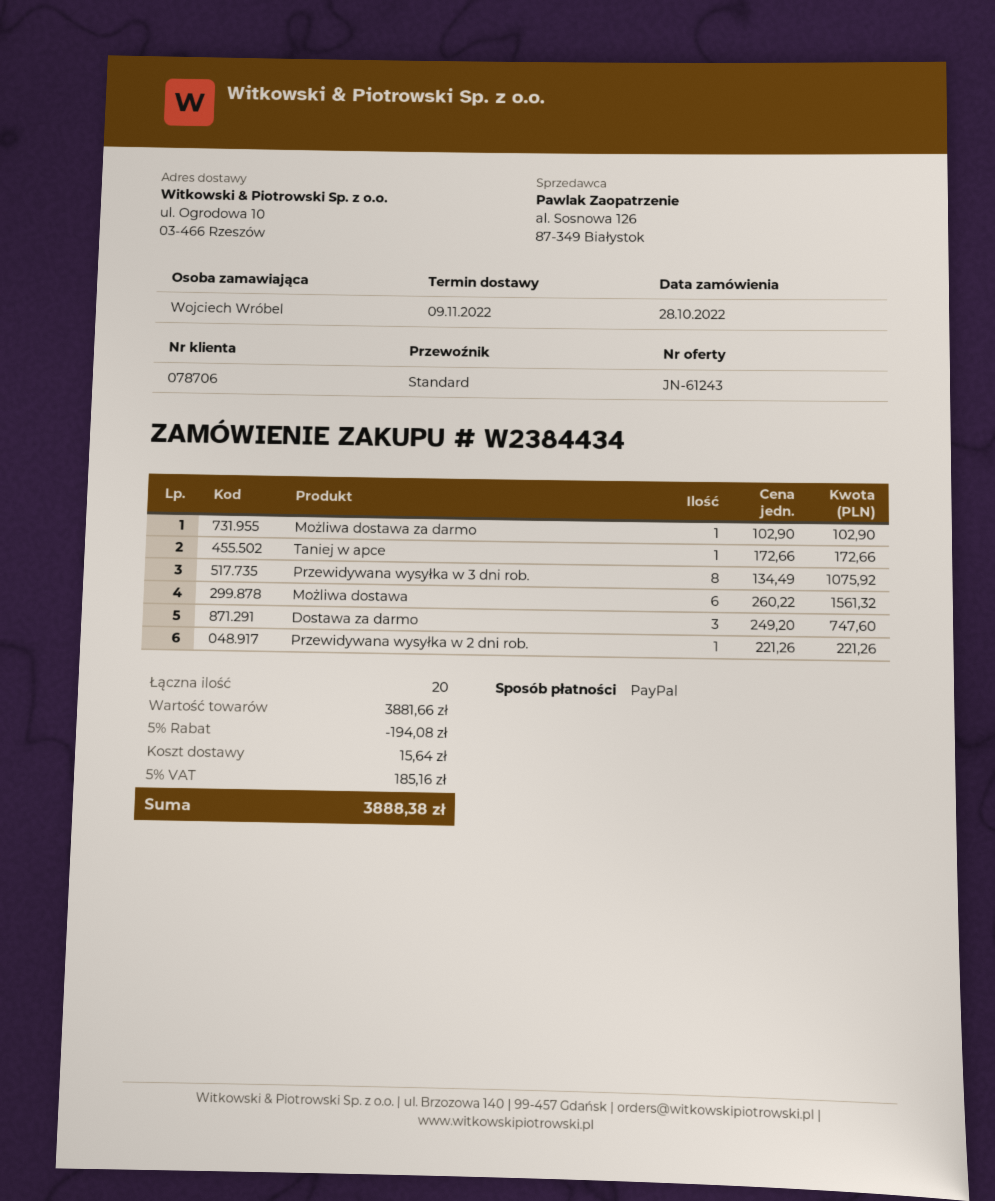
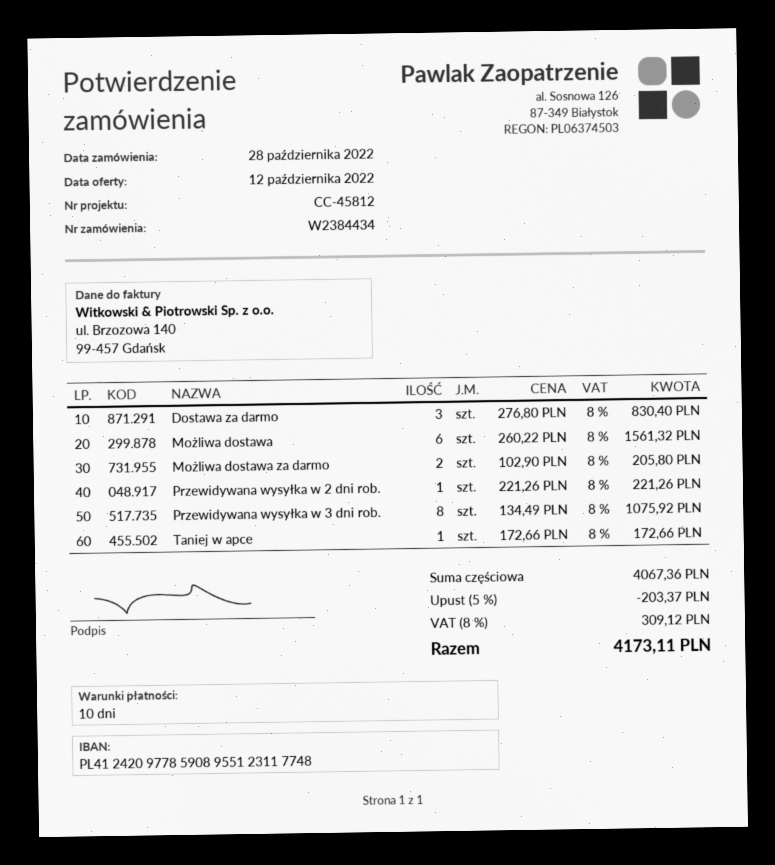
Możliwa dostawa za darmo: 1 x 102.90 = 102.90 -> 2 x 102.90 = 205.80
Dostawa za darmo: 3 x 249.20 = 747.60 -> 3 x 276.80 = 830.40
subtotal: 3881.66 -> 4067.36
discount: 5% = 194.08 -> 5% = 203.37
shipping: 15.64 -> none
tax: 5% = 185.16 -> 8% = 309.12
total: 3888.38 -> 4173.11

